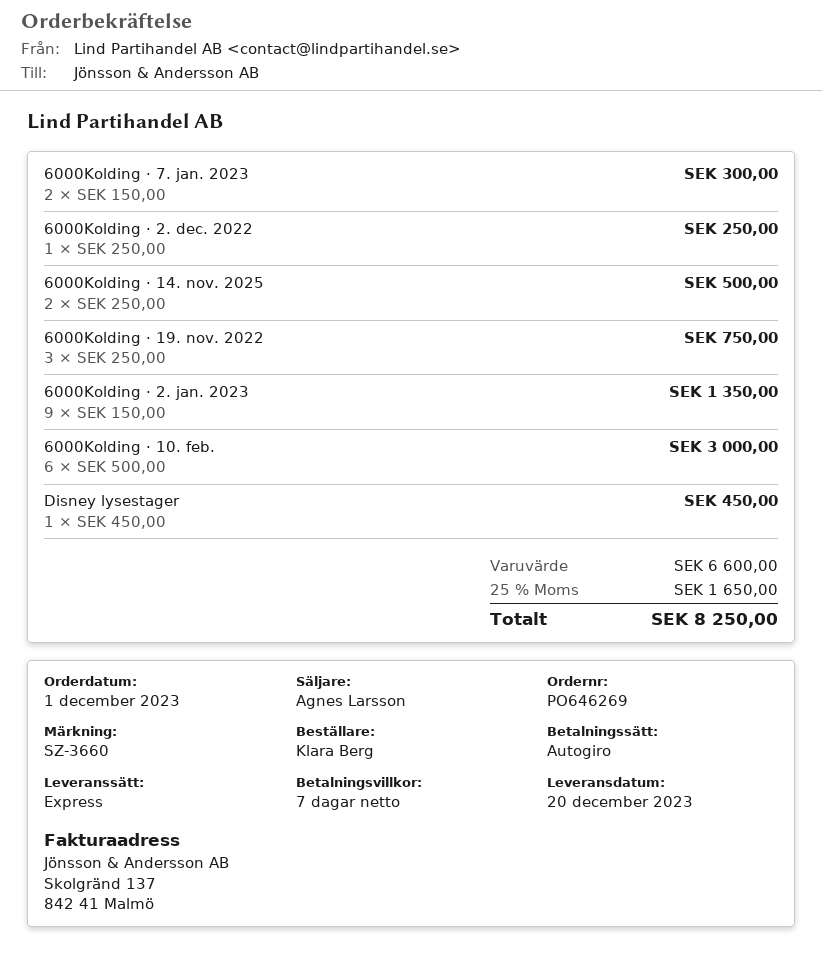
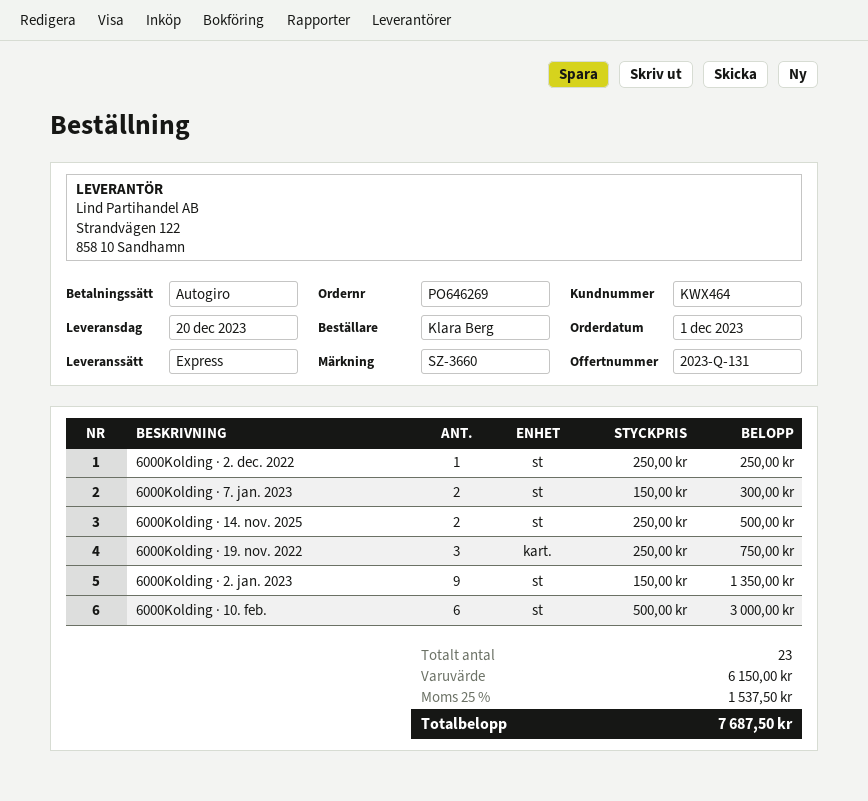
Disney lysestager: 1 x 450.00 = 450.00 -> none
subtotal: 6600.00 -> 6150.00
tax: 25% = 1650.00 -> 25% = 1537.50
total: 8250.00 -> 7687.50

